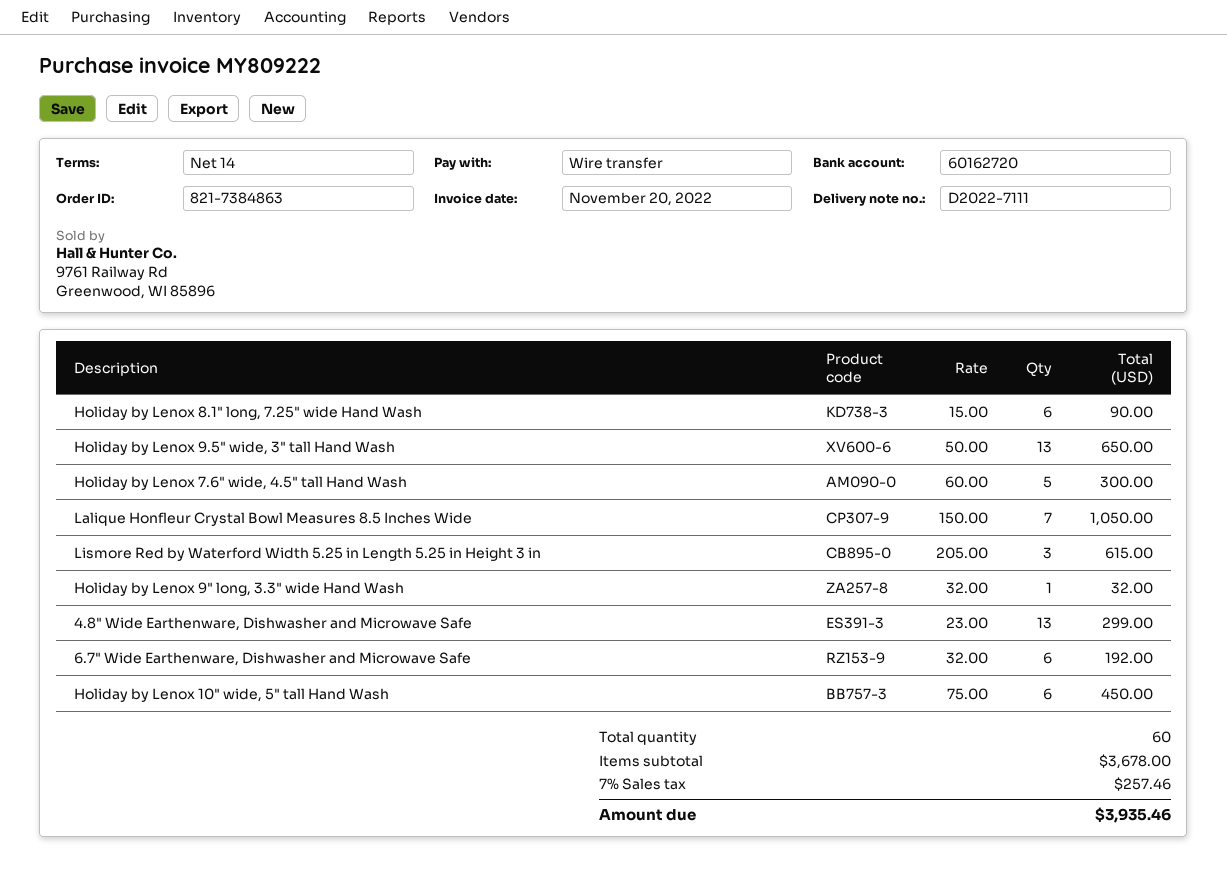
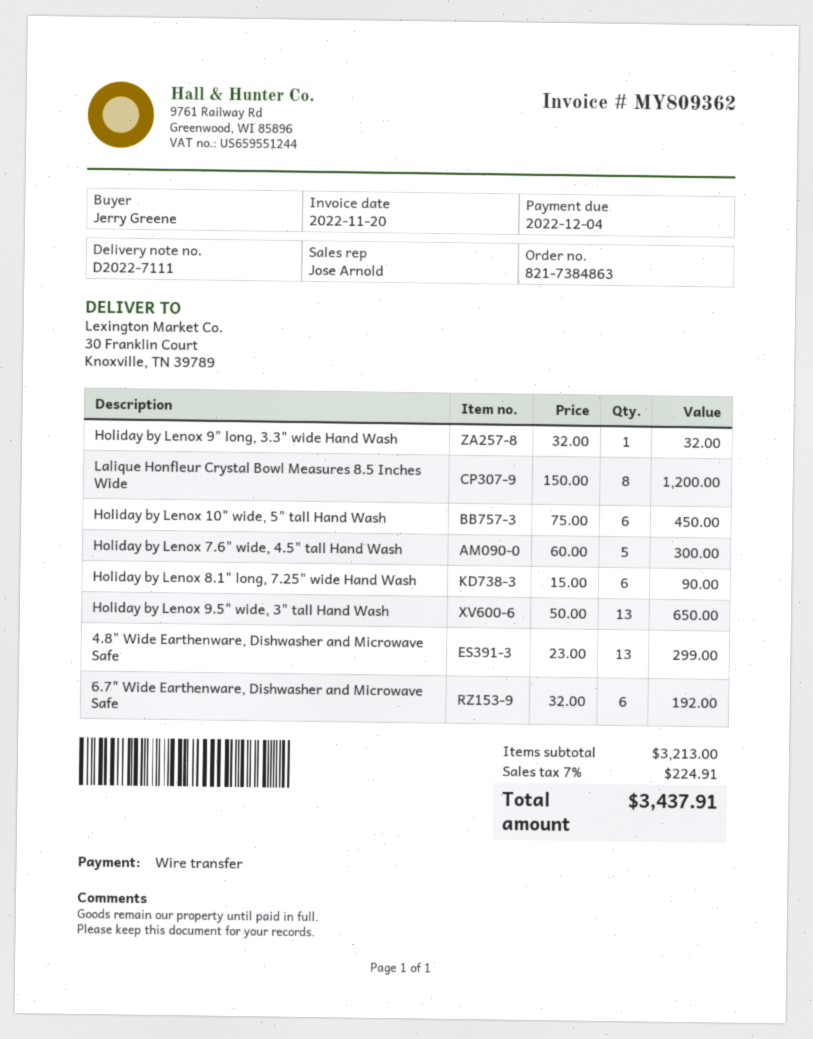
invoice number: MY809222 -> MY809362
Lalique Honfleur Crystal Bowl Measures 8.5 Inches Wide: 7 x 150.00 = 1050.00 -> 8 x 150.00 = 1200.00
Lismore Red by Waterford Width 5.25 in Length 5.25 in Height 3 in: 3 x 205.00 = 615.00 -> none
subtotal: 3678.00 -> 3213.00
tax: 7% = 257.46 -> 7% = 224.91
total: 3935.46 -> 3437.91

